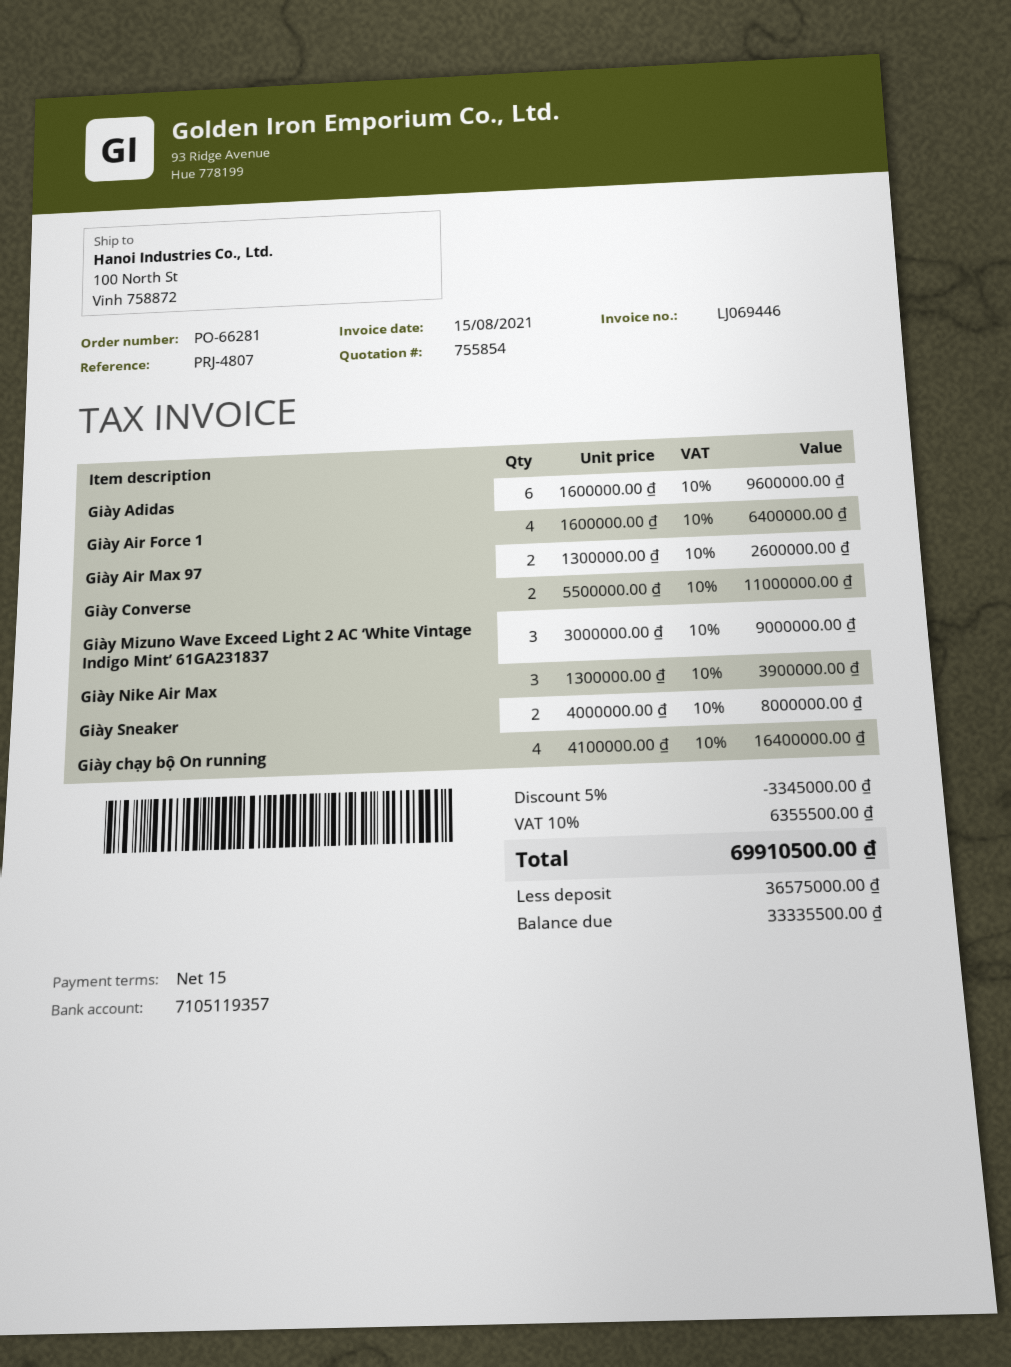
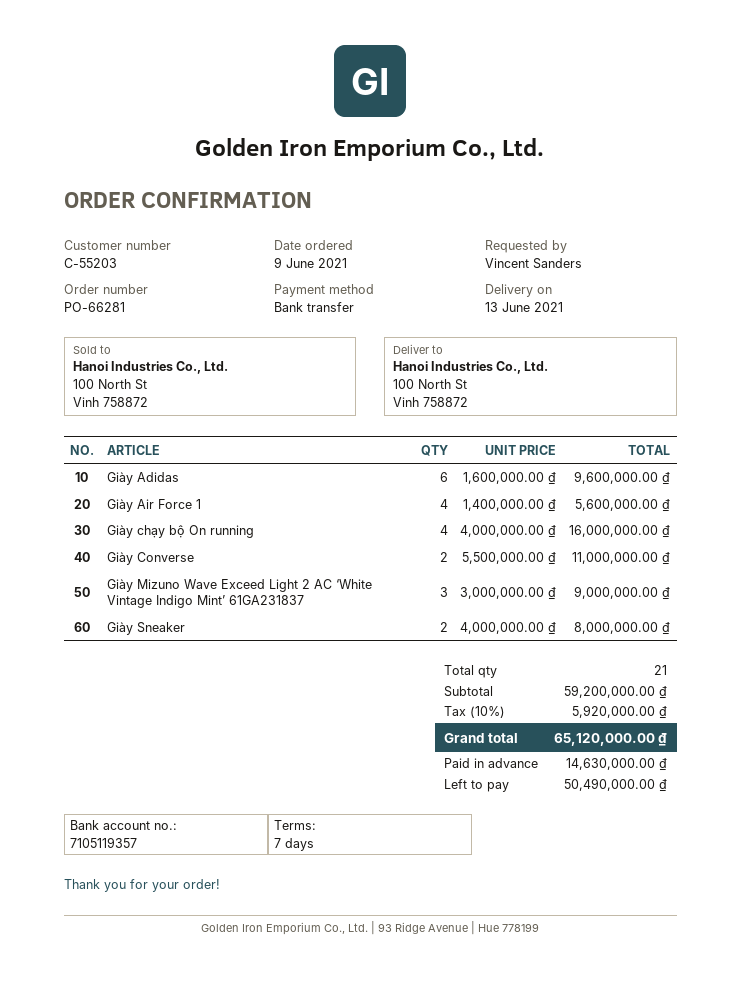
payment terms: 15 days -> 7 days
Giày Air Force 1: 4 x 1600000.00 = 6400000.00 -> 4 x 1400000.00 = 5600000.00
Giày Air Max 97: 2 x 1300000.00 = 2600000.00 -> none
Giày Nike Air Max: 3 x 1300000.00 = 3900000.00 -> none
Giày chạy bộ On running: 4 x 4100000.00 = 16400000.00 -> 4 x 4000000.00 = 16000000.00
discount: 5% = 3345000.00 -> none
tax: 10% = 6355500.00 -> 10% = 5920000.00
total: 69910500.00 -> 65120000.00
deposit: 36575000.00 -> 14630000.00
balance: 33335500.00 -> 50490000.00

